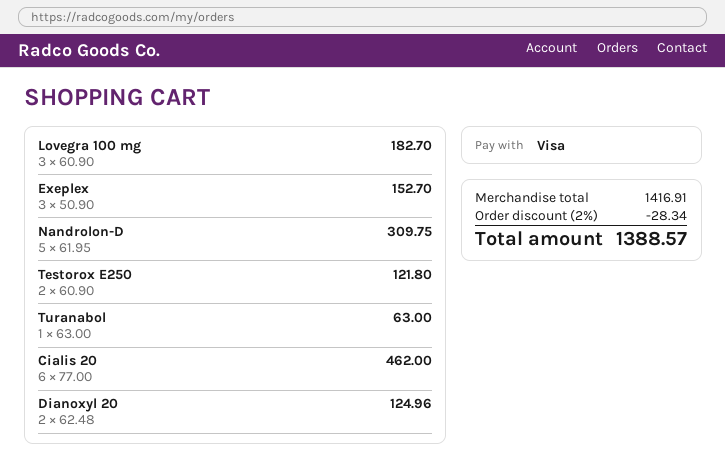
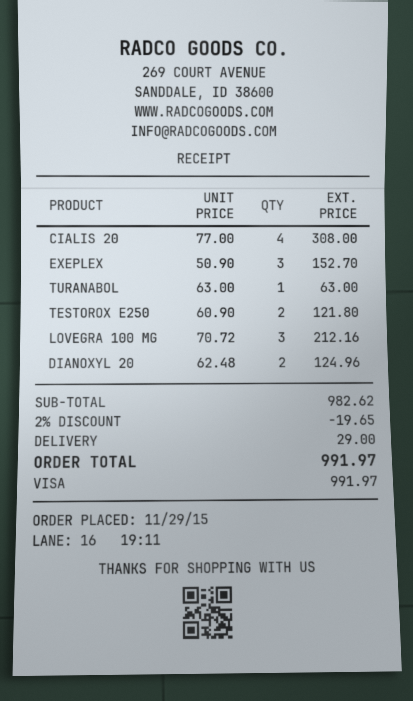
Lovegra 100 mg: 3 x 60.90 = 182.70 -> 3 x 70.72 = 212.16
Nandrolon-D: 5 x 61.95 = 309.75 -> none
Cialis 20: 6 x 77.00 = 462.00 -> 4 x 77.00 = 308.00
subtotal: 1416.91 -> 982.62
discount: 2% = 28.34 -> 2% = 19.65
shipping: none -> 29.00
total: 1388.57 -> 991.97

